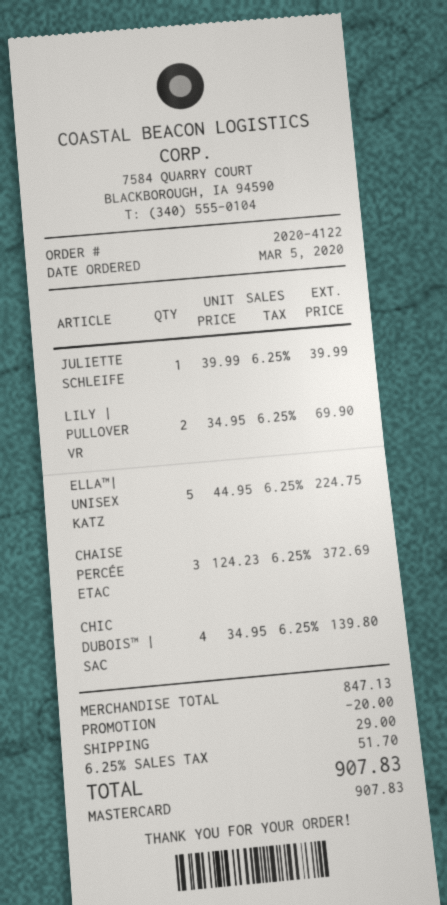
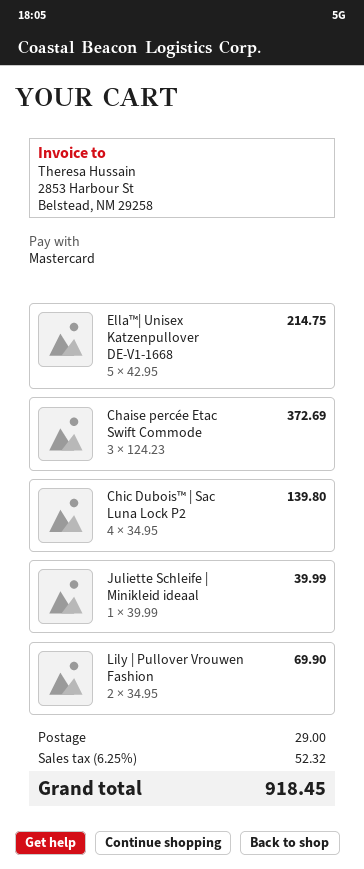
ELLA™| UNISEX KATZ: 5 x 44.95 = 224.75 -> 5 x 42.95 = 214.75
discount: 20.00 -> none
tax: 6.25% = 51.70 -> 6.25% = 52.32
total: 907.83 -> 918.45

